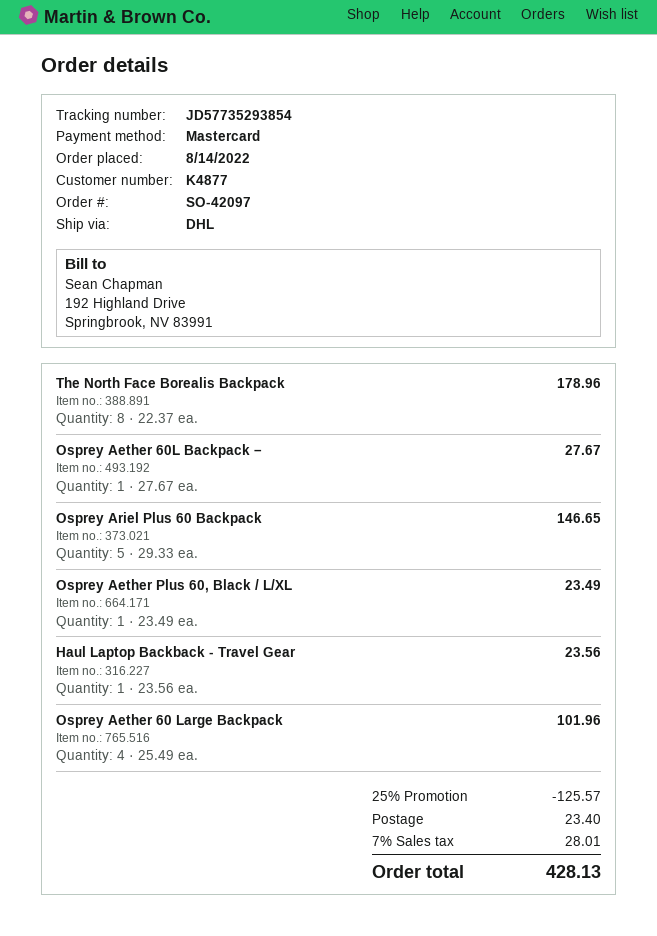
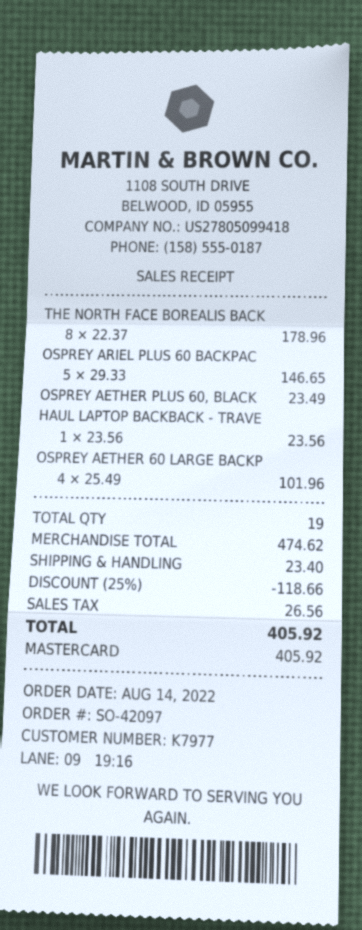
customer number: K4877 -> K7977
Osprey Aether 60L Backpack –: 1 x 27.67 = 27.67 -> none
discount: 25% = 125.57 -> 25% = 118.66
tax: 28.01 -> 26.56
total: 428.13 -> 405.92

